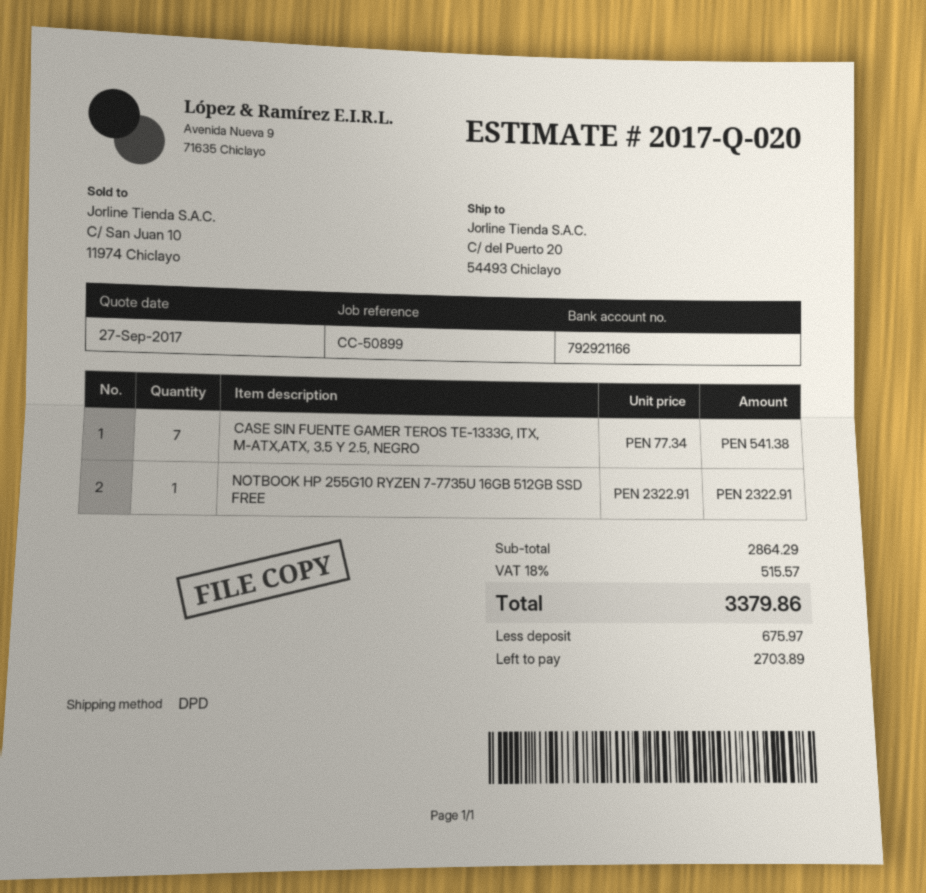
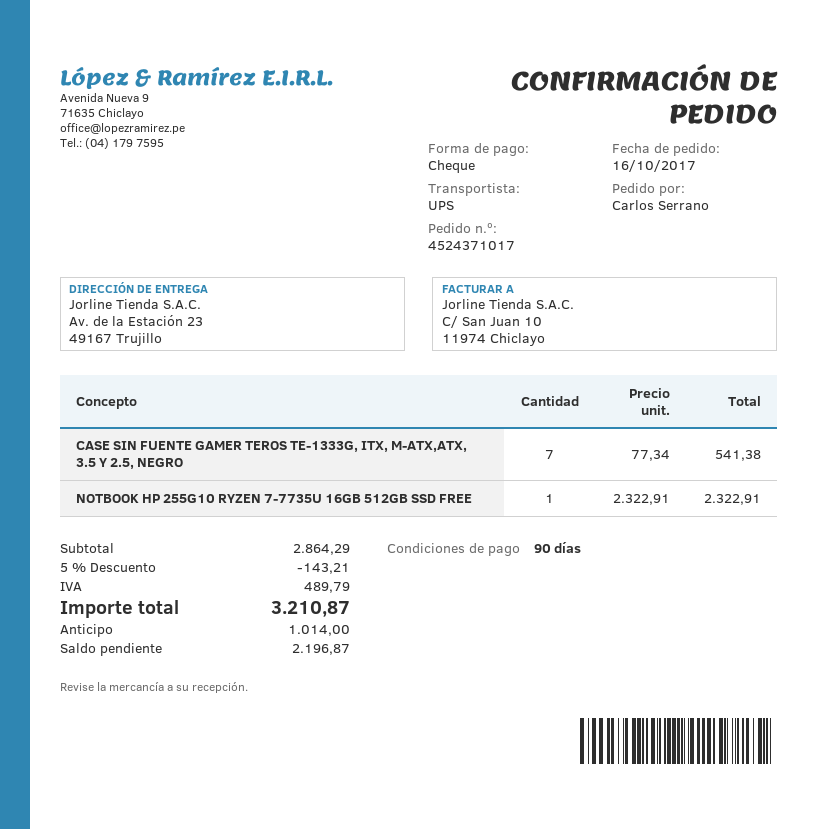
shipping method: DPD -> UPS
ship to: C/ del Puerto 20, 54493 Chiclayo -> Av. de la Estación 23, 49167 Trujillo
discount: none -> 5% = 143.21
tax: 515.57 -> 489.79
total: 3379.86 -> 3210.87
deposit: 675.97 -> 1014.00
balance: 2703.89 -> 2196.87

